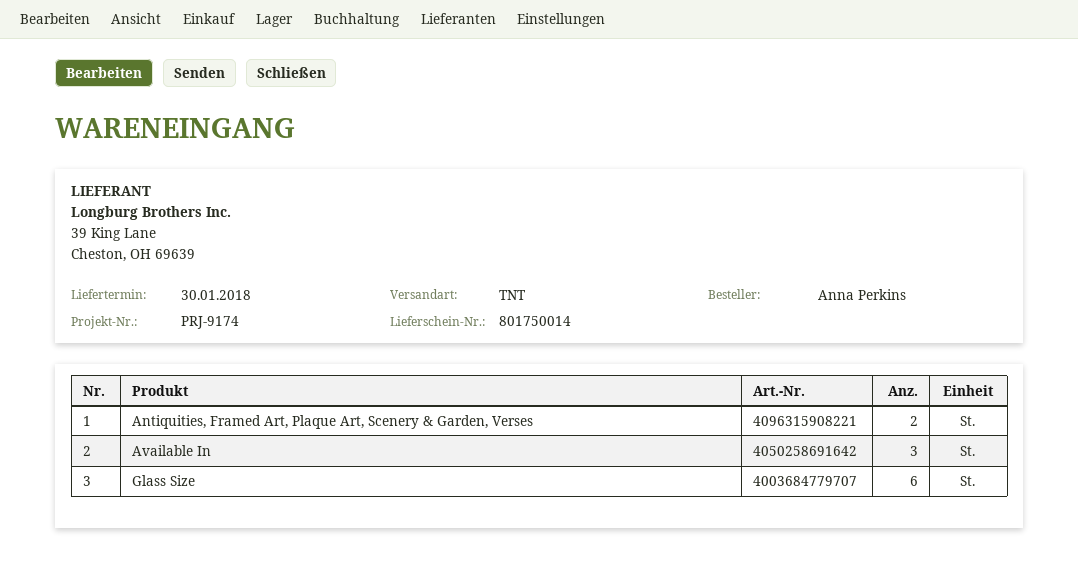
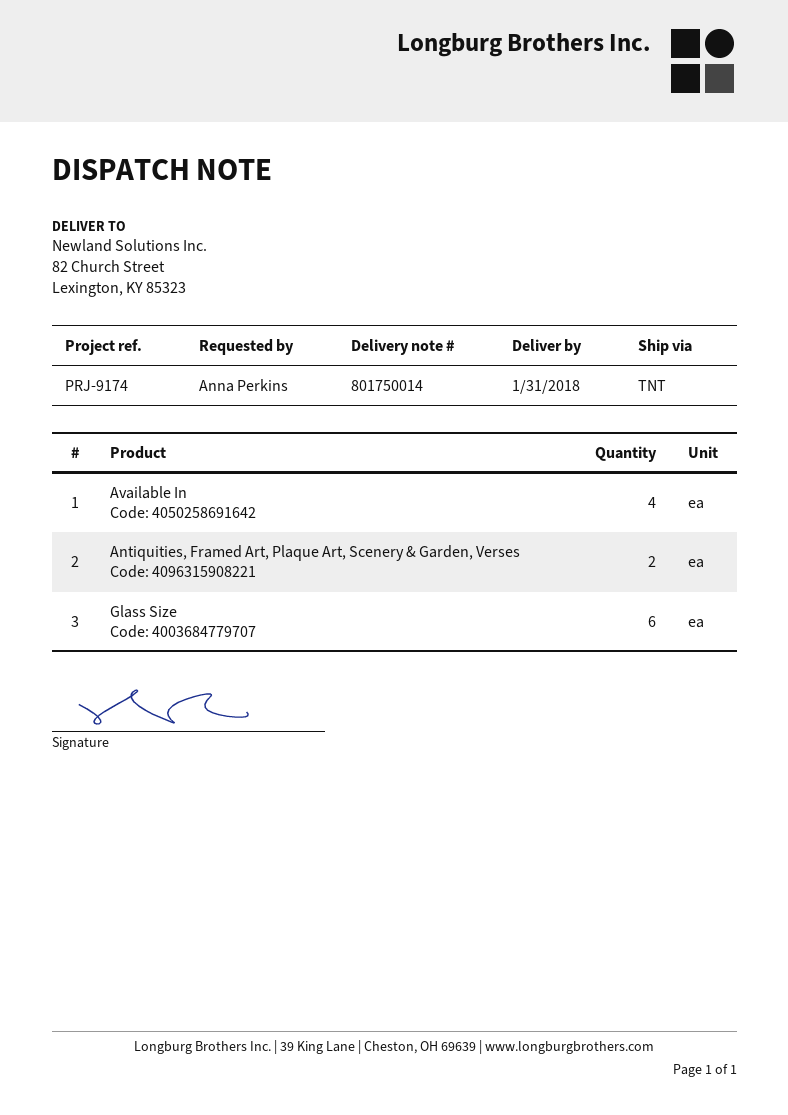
delivery date: 2018-01-30 -> 2018-01-31
Available In: 3 -> 4

